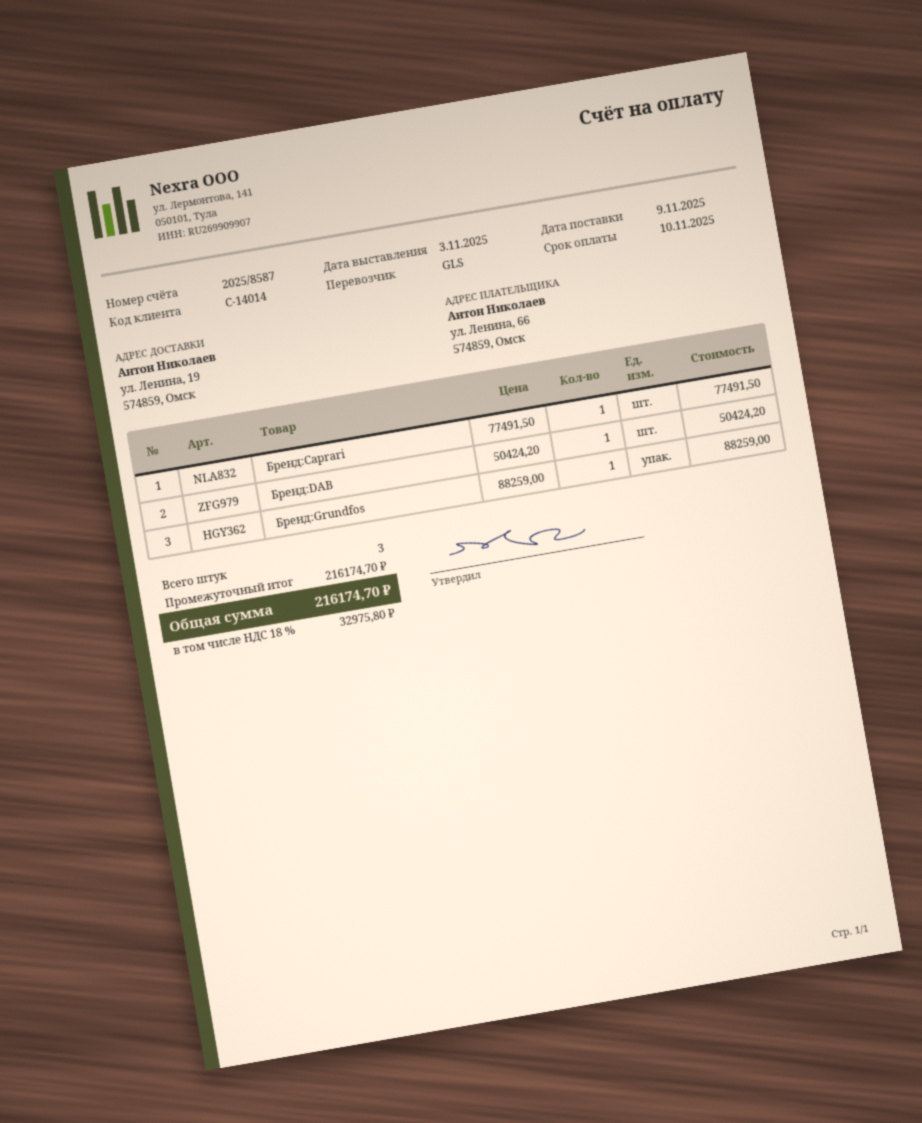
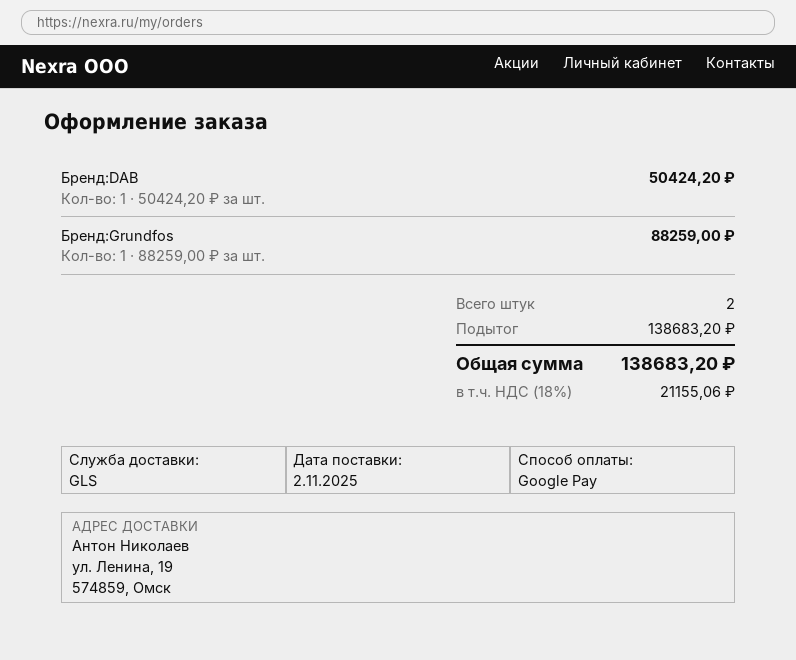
delivery date: 2025-11-09 -> 2025-11-02
Бренд:Caprari: 1 x 77491.50 = 77491.50 -> none
total quantity: 3 -> 2
subtotal: 216174.70 -> 138683.20
tax: 18% = 32975.80 -> 18% = 21155.06
total: 216174.70 -> 138683.20

